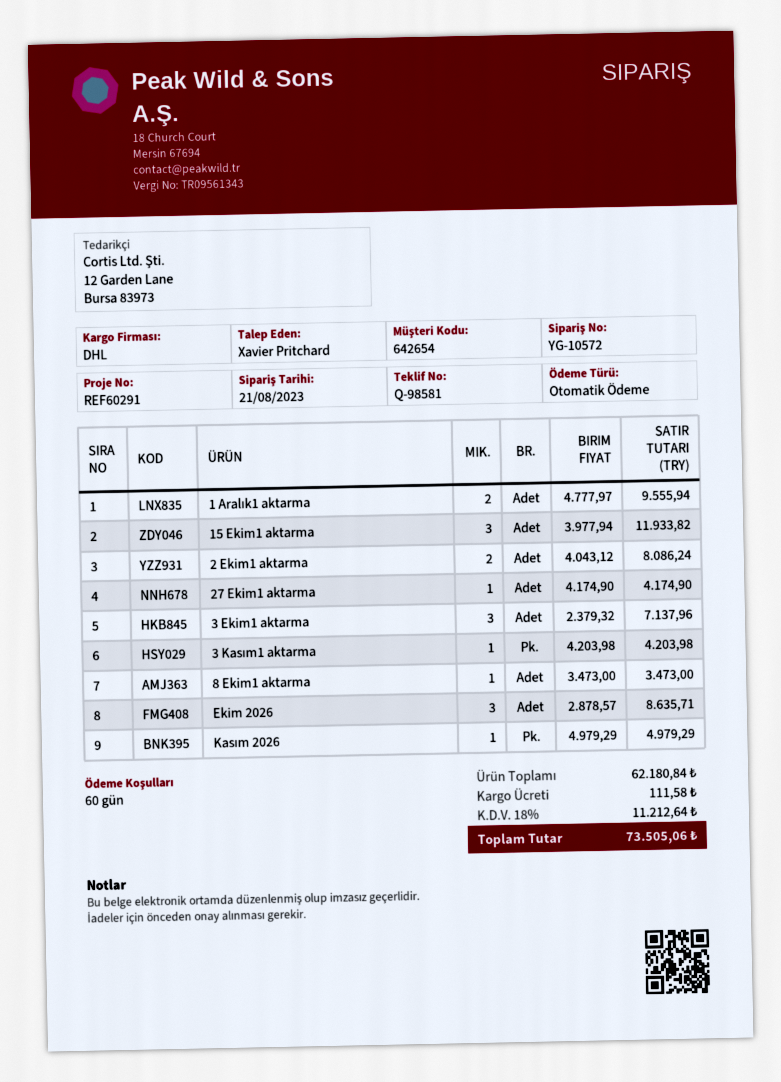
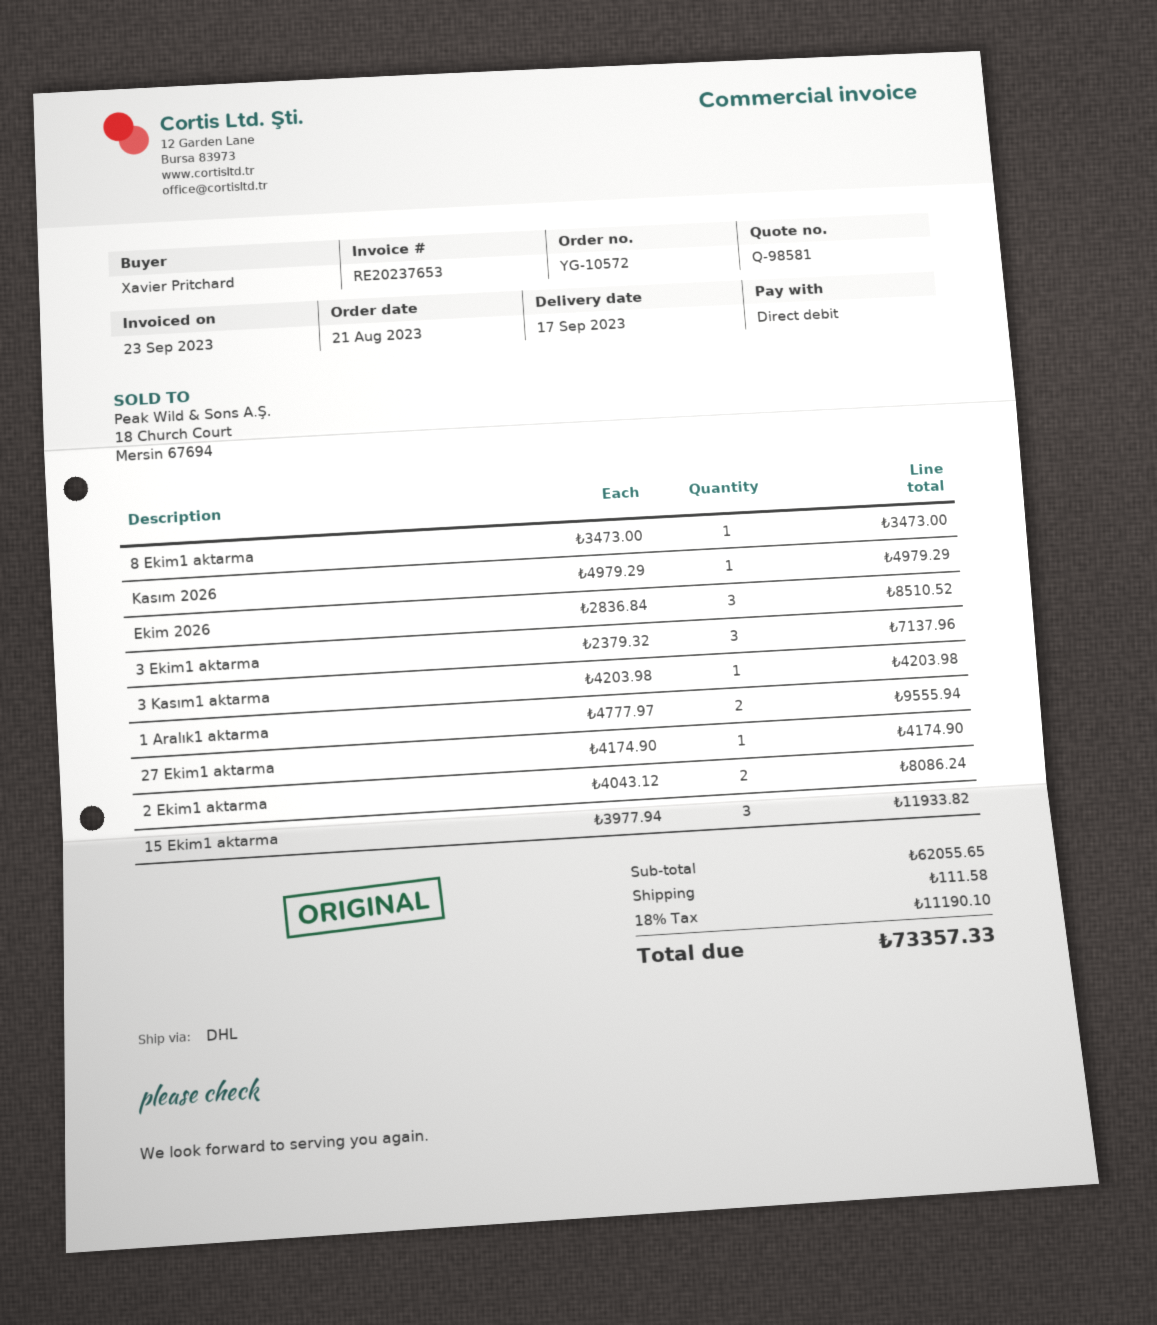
Ekim 2026: 3 x 2878.57 = 8635.71 -> 3 x 2836.84 = 8510.52
subtotal: 62180.84 -> 62055.65
tax: 18% = 11212.64 -> 18% = 11190.10
total: 73505.06 -> 73357.33

